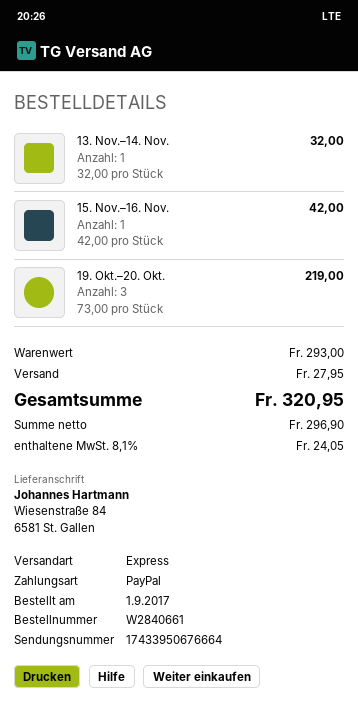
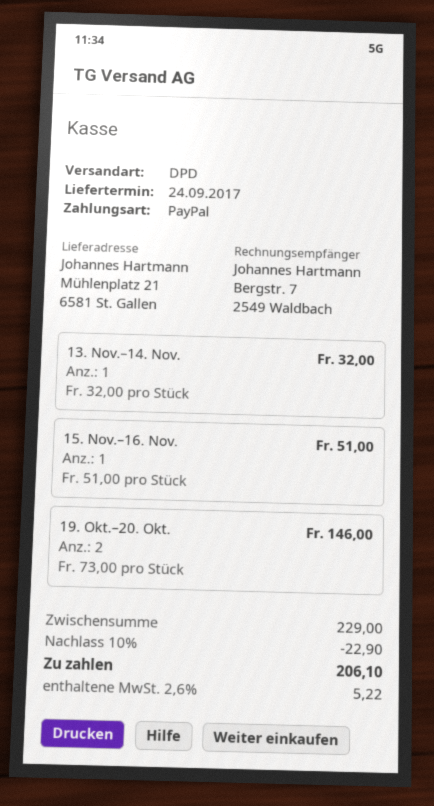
shipping method: express -> DPD
ship to: Wiesenstraße 84, 6581 St. Gallen -> Mühlenplatz 21, 6581 St. Gallen
15. Nov.–16. Nov.: 1 x 42.00 = 42.00 -> 1 x 51.00 = 51.00
19. Okt.–20. Okt.: 3 x 73.00 = 219.00 -> 2 x 73.00 = 146.00
subtotal: 293.00 -> 229.00
discount: none -> 10% = 22.90
shipping: 27.95 -> none
tax: 8.1% = 24.05 -> 2.6% = 5.22
total: 320.95 -> 206.10

